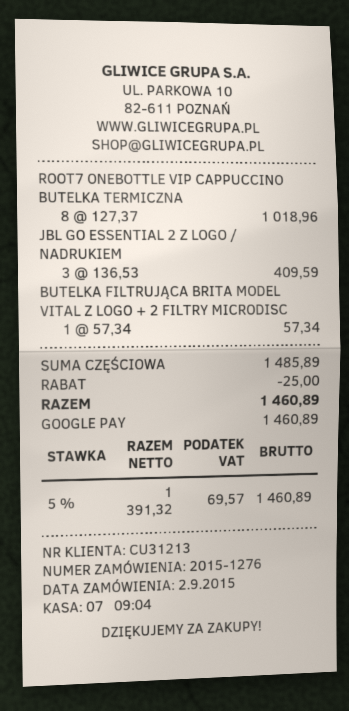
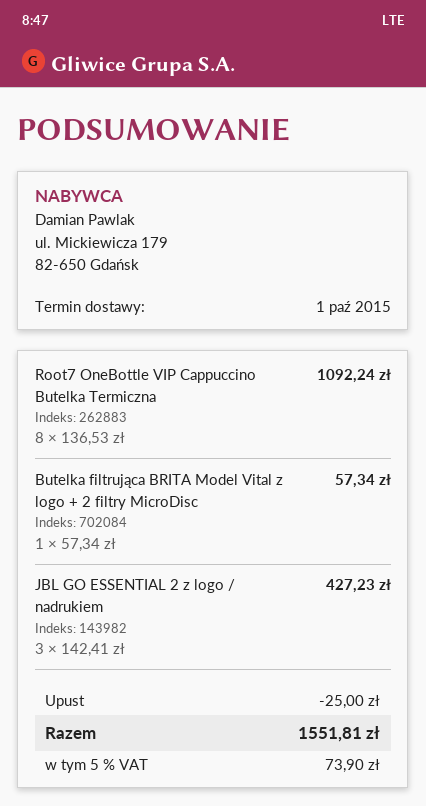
ROOT7 ONEBOTTLE VIP CAPPUCCINO BUTELKA TERMICZNA: 8 x 127.37 = 1018.96 -> 8 x 136.53 = 1092.24
JBL GO ESSENTIAL 2 Z LOGO / NADRUKIEM: 3 x 136.53 = 409.59 -> 3 x 142.41 = 427.23
tax: 5% = 69.57 -> 5% = 73.90
total: 1460.89 -> 1551.81

